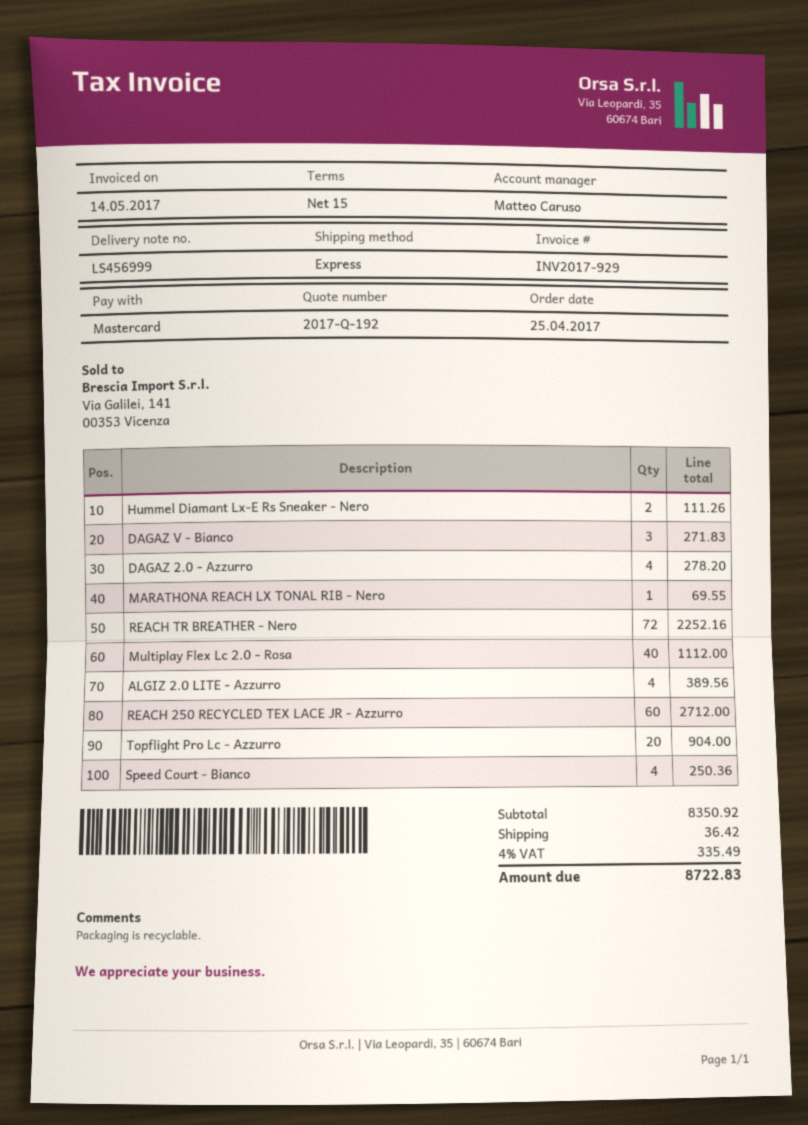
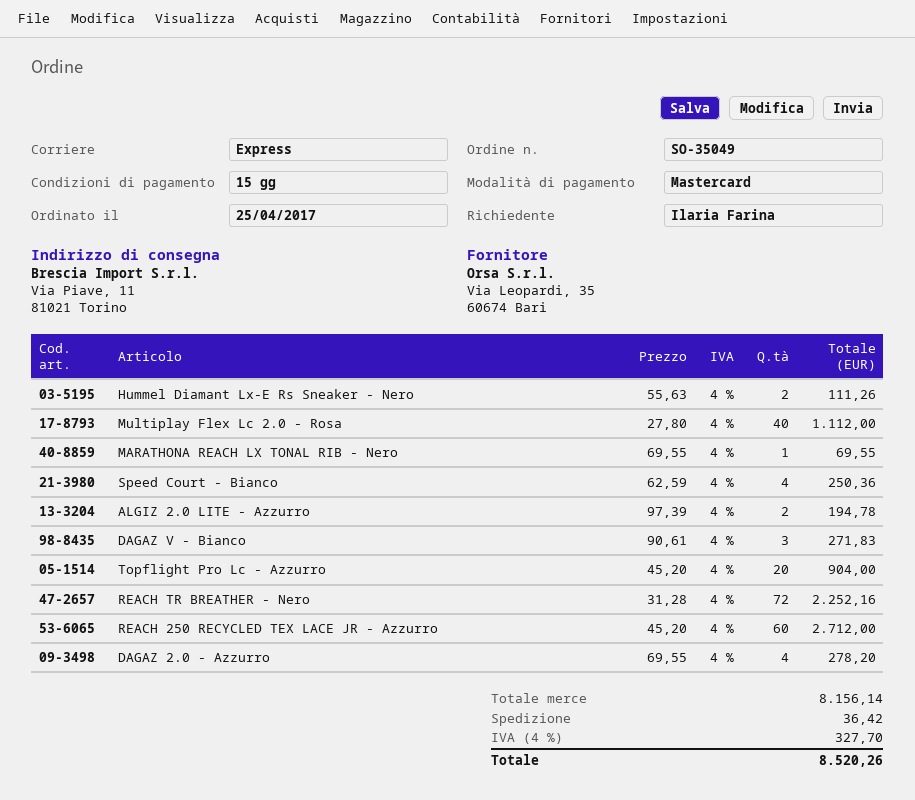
ALGIZ 2.0 LITE - Azzurro: 4 for 389.56 -> 2 for 194.78
subtotal: 8350.92 -> 8156.14
tax: 4% = 335.49 -> 4% = 327.70
total: 8722.83 -> 8520.26

